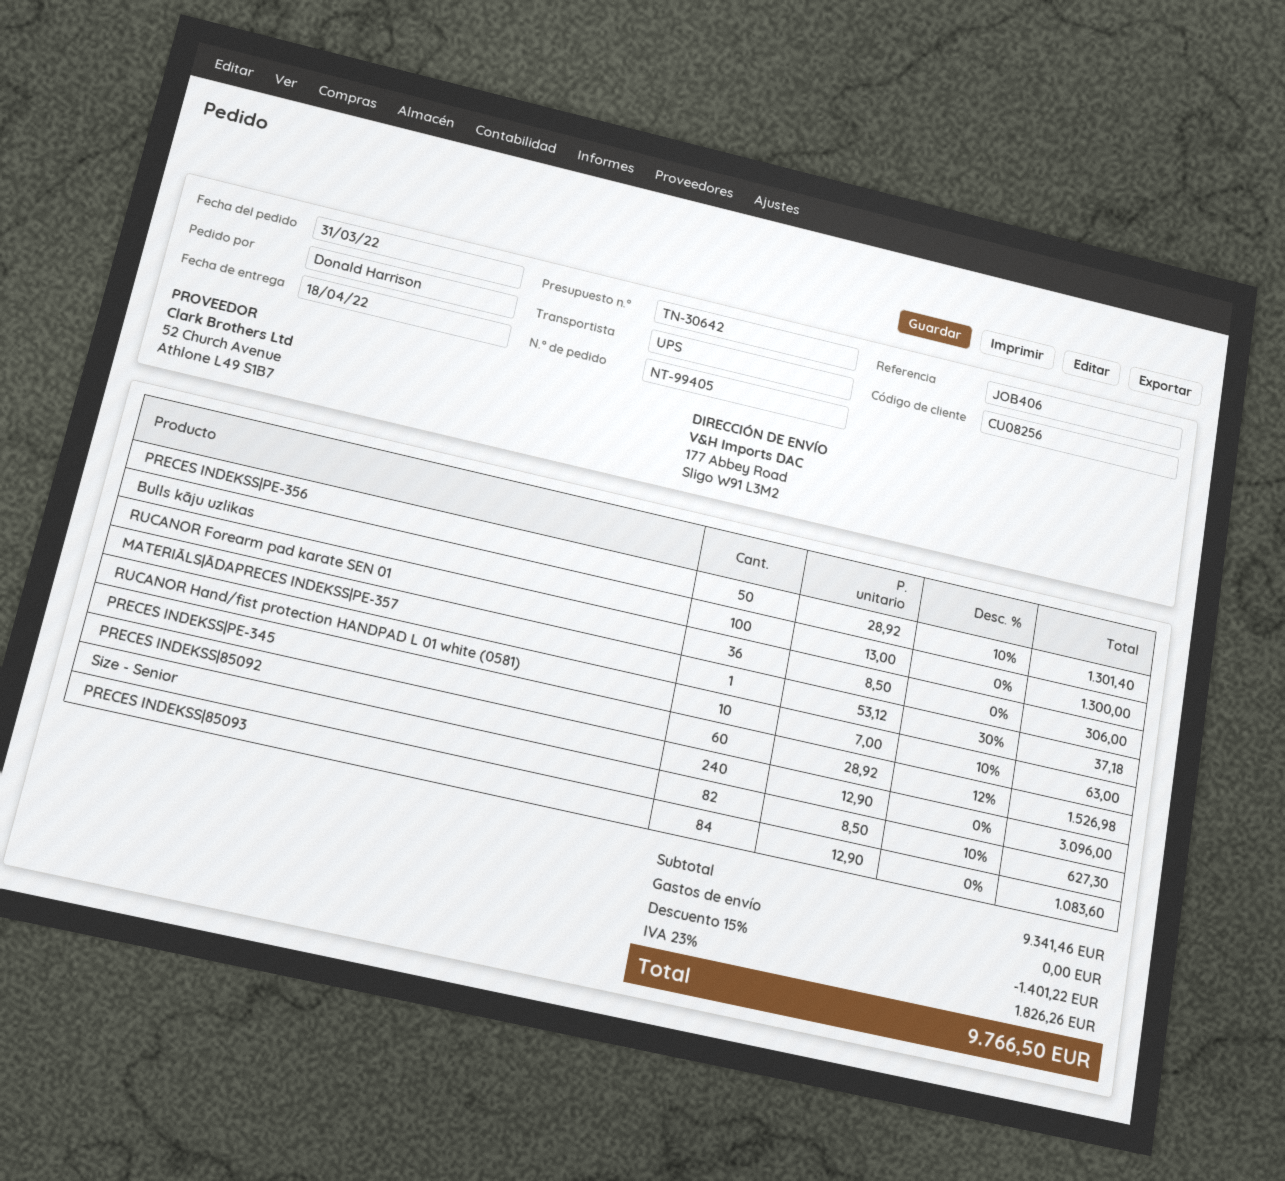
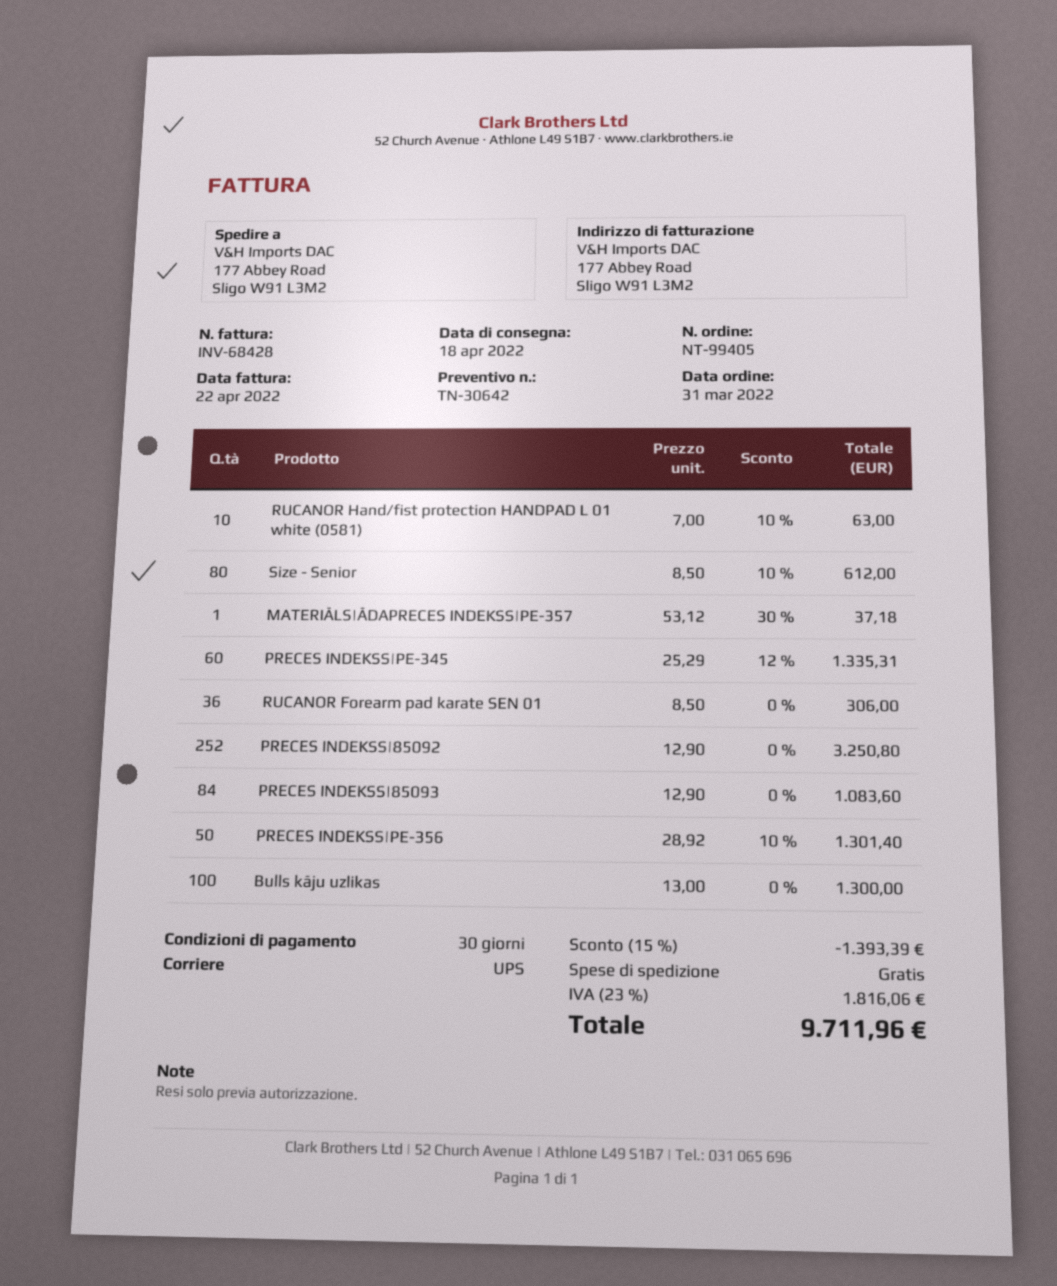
PRECES INDEKSS|PE-345: 60 x 28.92 - 12% = 1526.98 -> 60 x 25.29 - 12% = 1335.31
PRECES INDEKSS|85092: 240 x 12.90 = 3096.00 -> 252 x 12.90 = 3250.80
Size - Senior: 82 x 8.50 - 10% = 627.30 -> 80 x 8.50 - 10% = 612.00
discount: 15% = 1401.22 -> 15% = 1393.39
tax: 23% = 1826.26 -> 23% = 1816.06
total: 9766.50 -> 9711.96

